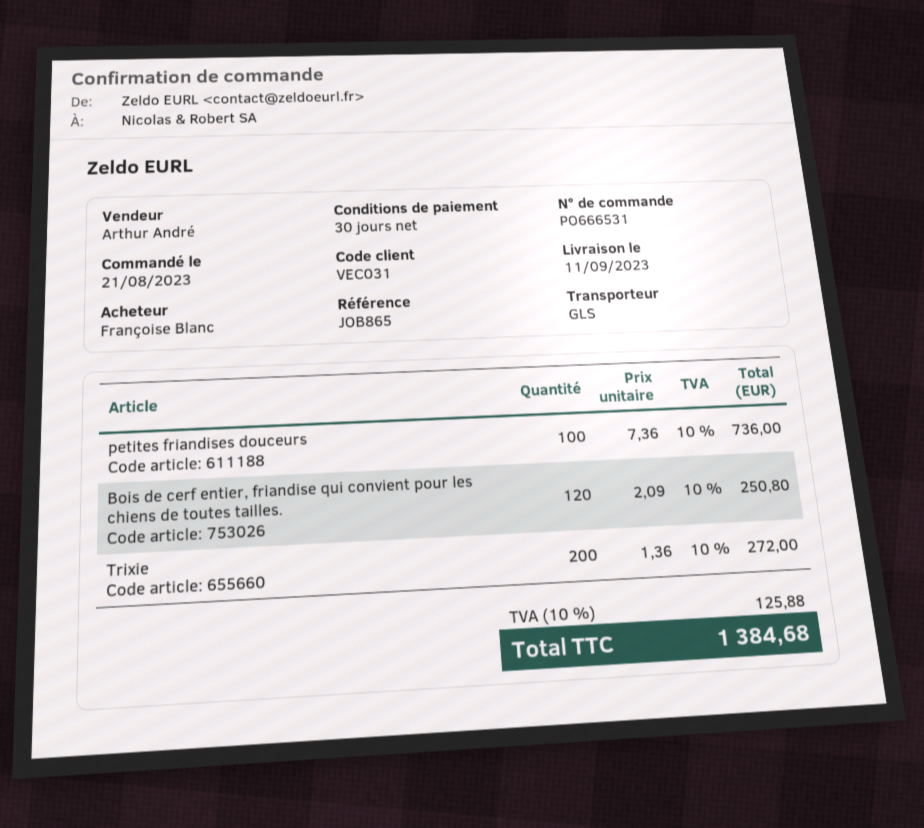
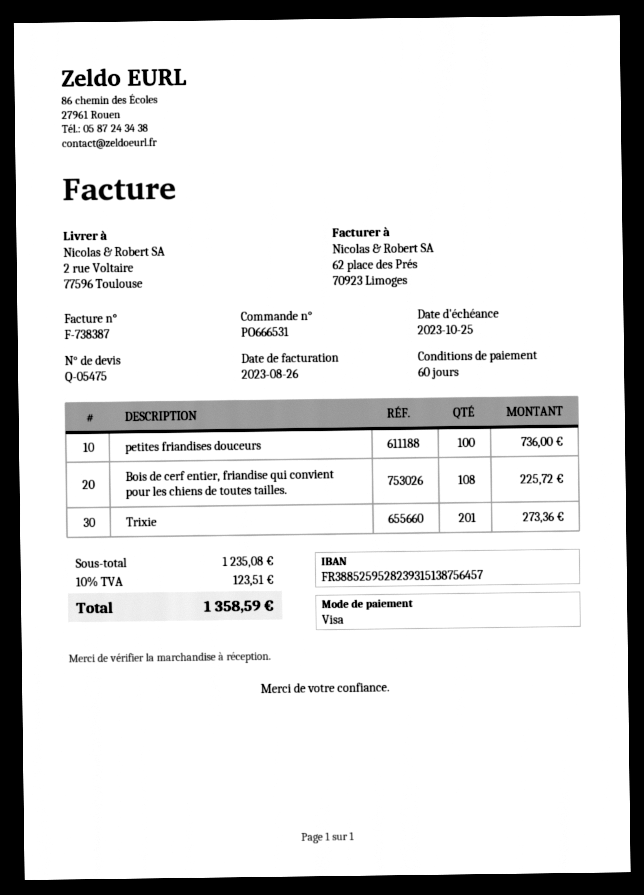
payment terms: 30 days -> 60 days
Bois de cerf entier, friandise qui convient pour les chiens de toutes tailles.: 120 for 250.80 -> 108 for 225.72
Trixie: 200 for 272.00 -> 201 for 273.36
tax: 10% = 125.88 -> 10% = 123.51
total: 1384.68 -> 1358.59

